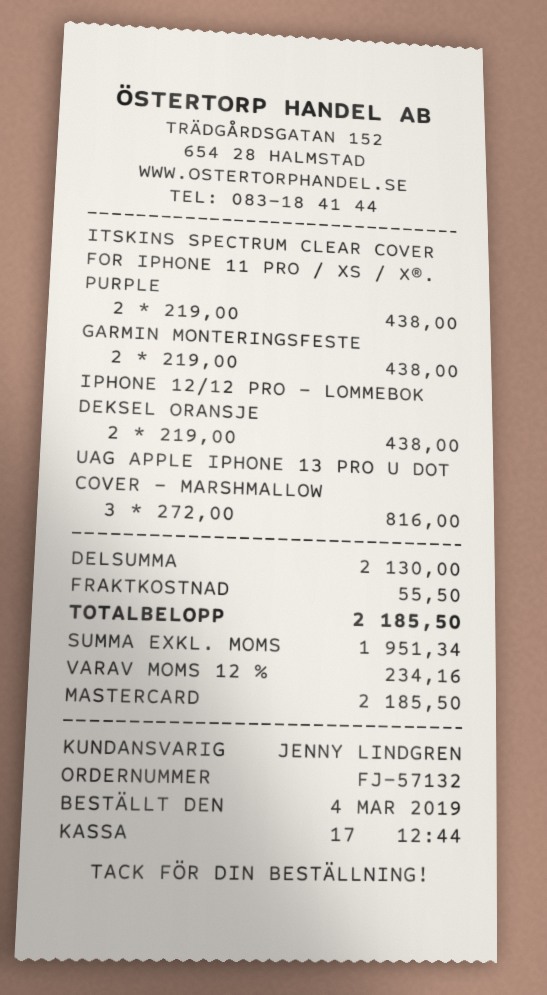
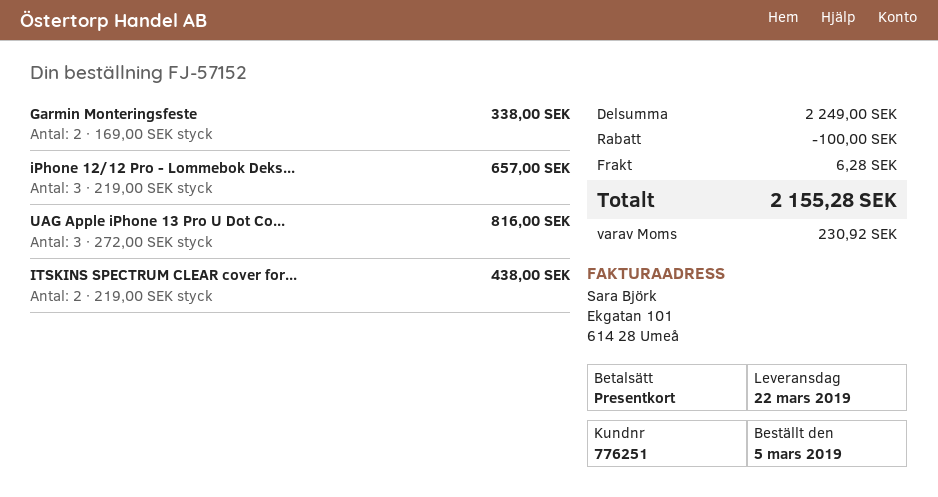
order number: FJ-57132 -> FJ-57152
order date: 2019-03-04 -> 2019-03-05
payment method: Mastercard -> gift card
GARMIN MONTERINGSFESTE: 2 x 219.00 = 438.00 -> 2 x 169.00 = 338.00
IPHONE 12/12 PRO - LOMMEBOK DEKSEL ORANSJE: 2 x 219.00 = 438.00 -> 3 x 219.00 = 657.00
subtotal: 2130.00 -> 2249.00
discount: none -> 100.00
shipping: 55.50 -> 6.28
tax: 234.16 -> 230.92
total: 2185.50 -> 2155.28

